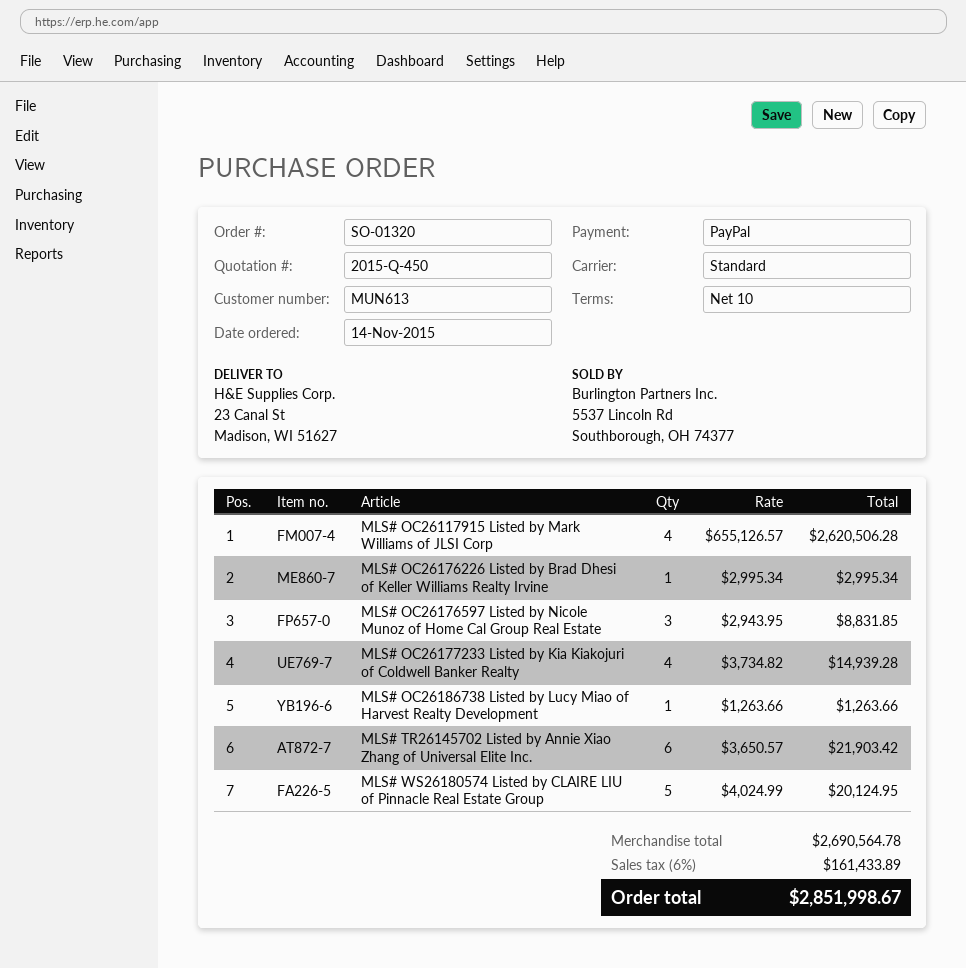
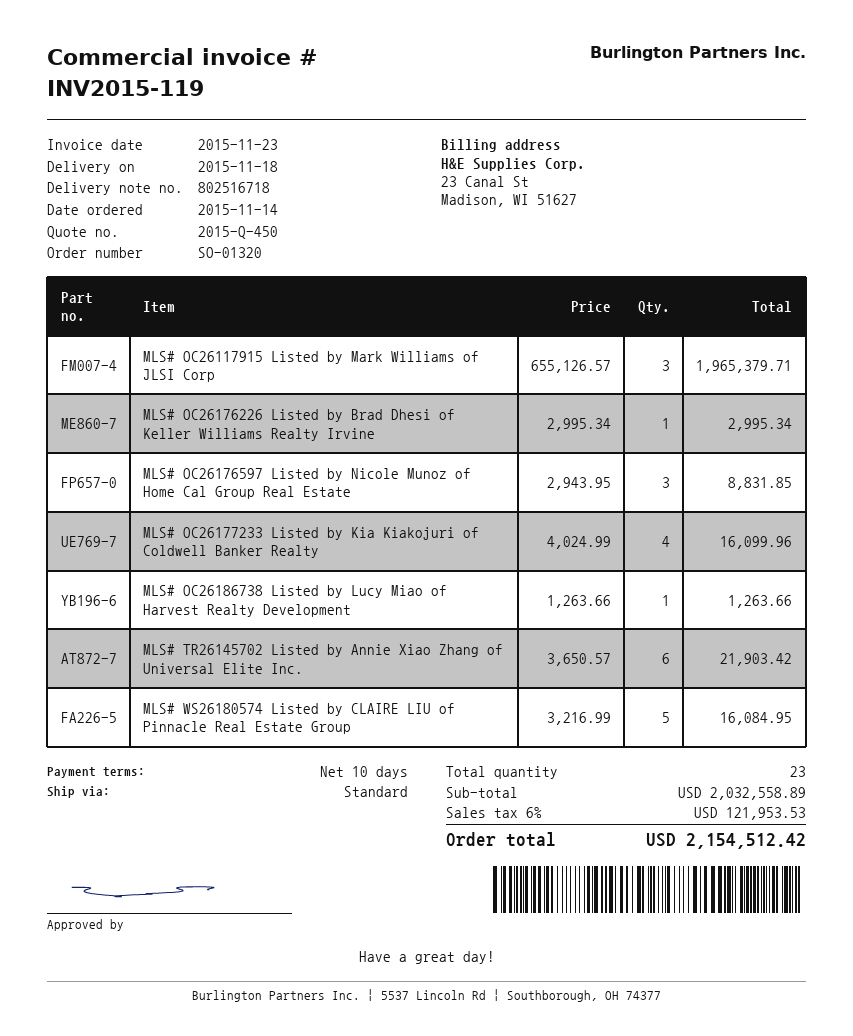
MLS# OC26117915 Listed by Mark Williams of JLSI Corp: 4 x 655126.57 = 2620506.28 -> 3 x 655126.57 = 1965379.71
MLS# OC26177233 Listed by Kia Kiakojuri of Coldwell Banker Realty: 4 x 3734.82 = 14939.28 -> 4 x 4024.99 = 16099.96
MLS# WS26180574 Listed by CLAIRE LIU of Pinnacle Real Estate Group: 5 x 4024.99 = 20124.95 -> 5 x 3216.99 = 16084.95
subtotal: 2690564.78 -> 2032558.89
tax: 6% = 161433.89 -> 6% = 121953.53
total: 2851998.67 -> 2154512.42

